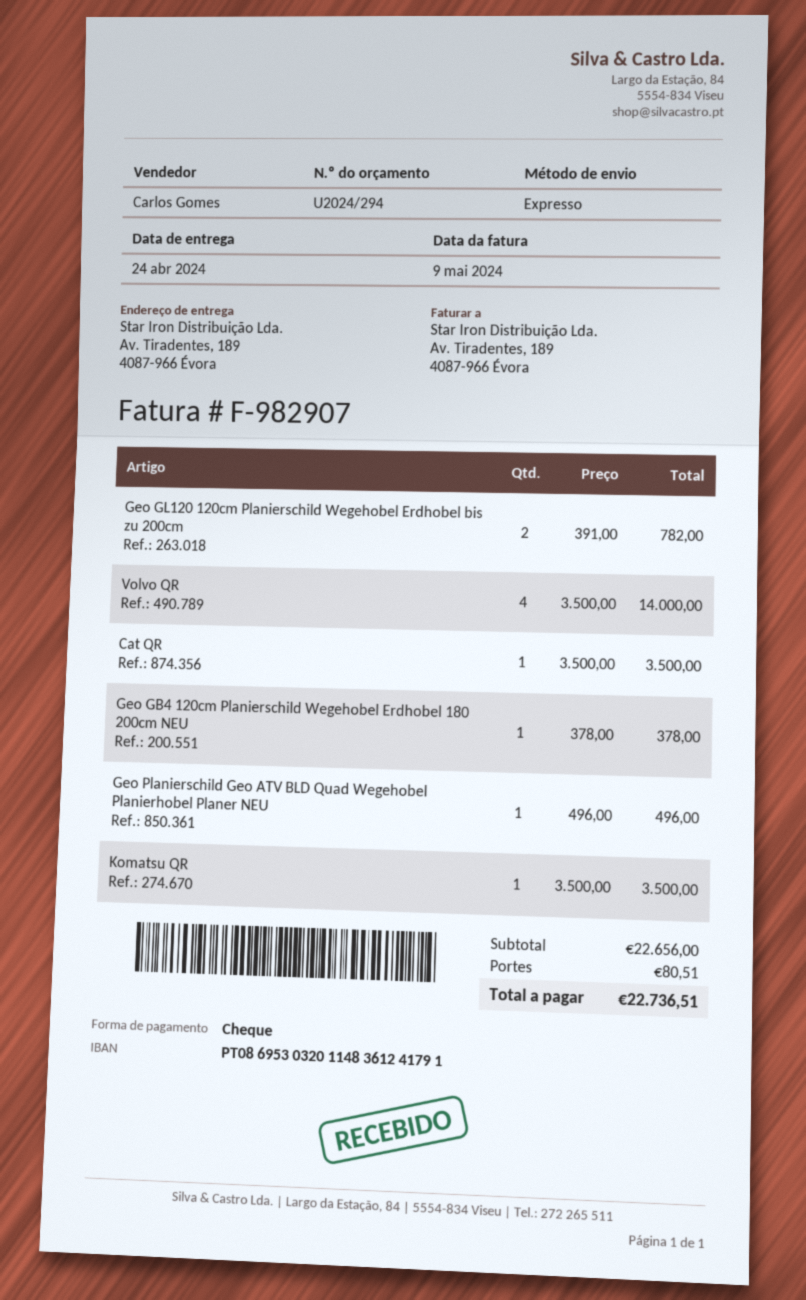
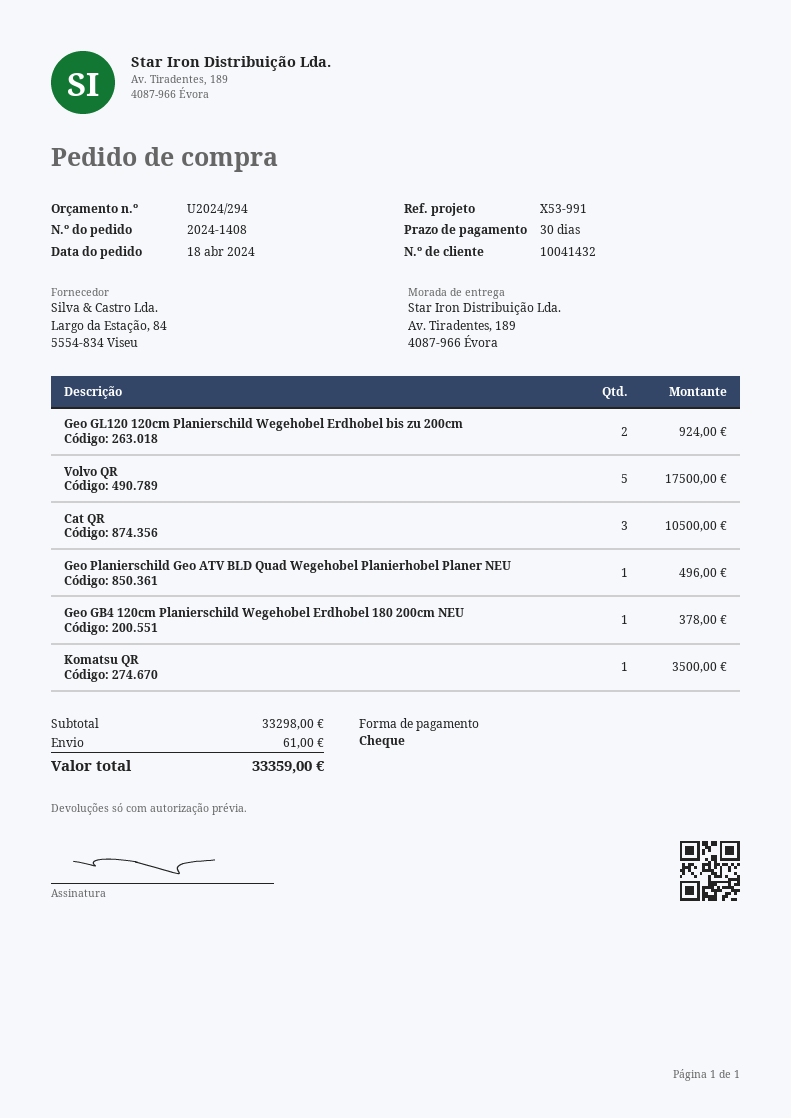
Geo GL120 120cm Planierschild Wegehobel Erdhobel bis zu 200cm: 2 for 782.00 -> 2 for 924.00
Volvo QR: 4 for 14000.00 -> 5 for 17500.00
Cat QR: 1 for 3500.00 -> 3 for 10500.00
subtotal: 22656.00 -> 33298.00
shipping: 80.51 -> 61.00
total: 22736.51 -> 33359.00

